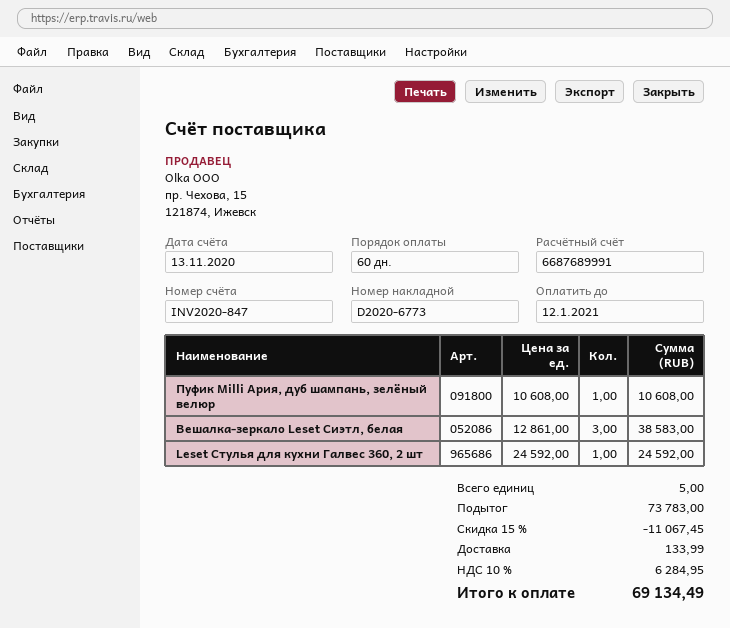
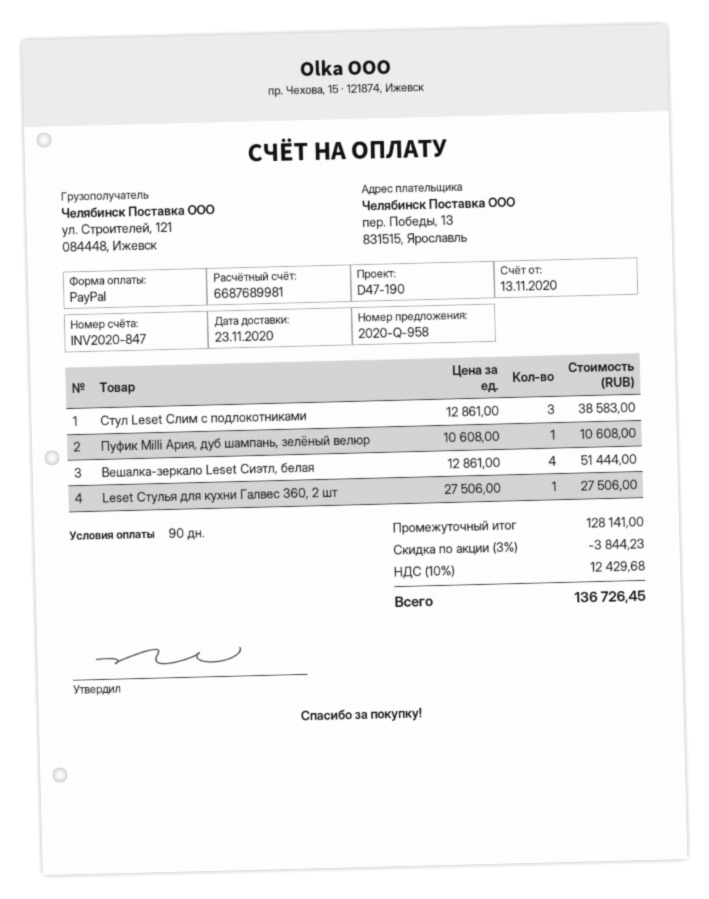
payment terms: 60 days -> 90 days
bank account: 6687689991 -> 6687689981
Вешалка-зеркало Leset Сиэтл, белая: 3 x 12861.00 = 38583.00 -> 4 x 12861.00 = 51444.00
Leset Стулья для кухни Галвес 360, 2 шт: 1 x 24592.00 = 24592.00 -> 1 x 27506.00 = 27506.00
Стул Leset Слим с подлокотниками: none -> 3 x 12861.00 = 38583.00
subtotal: 73783.00 -> 128141.00
discount: 15% = 11067.45 -> 3% = 3844.23
shipping: 133.99 -> none
tax: 10% = 6284.95 -> 10% = 12429.68
total: 69134.49 -> 136726.45

